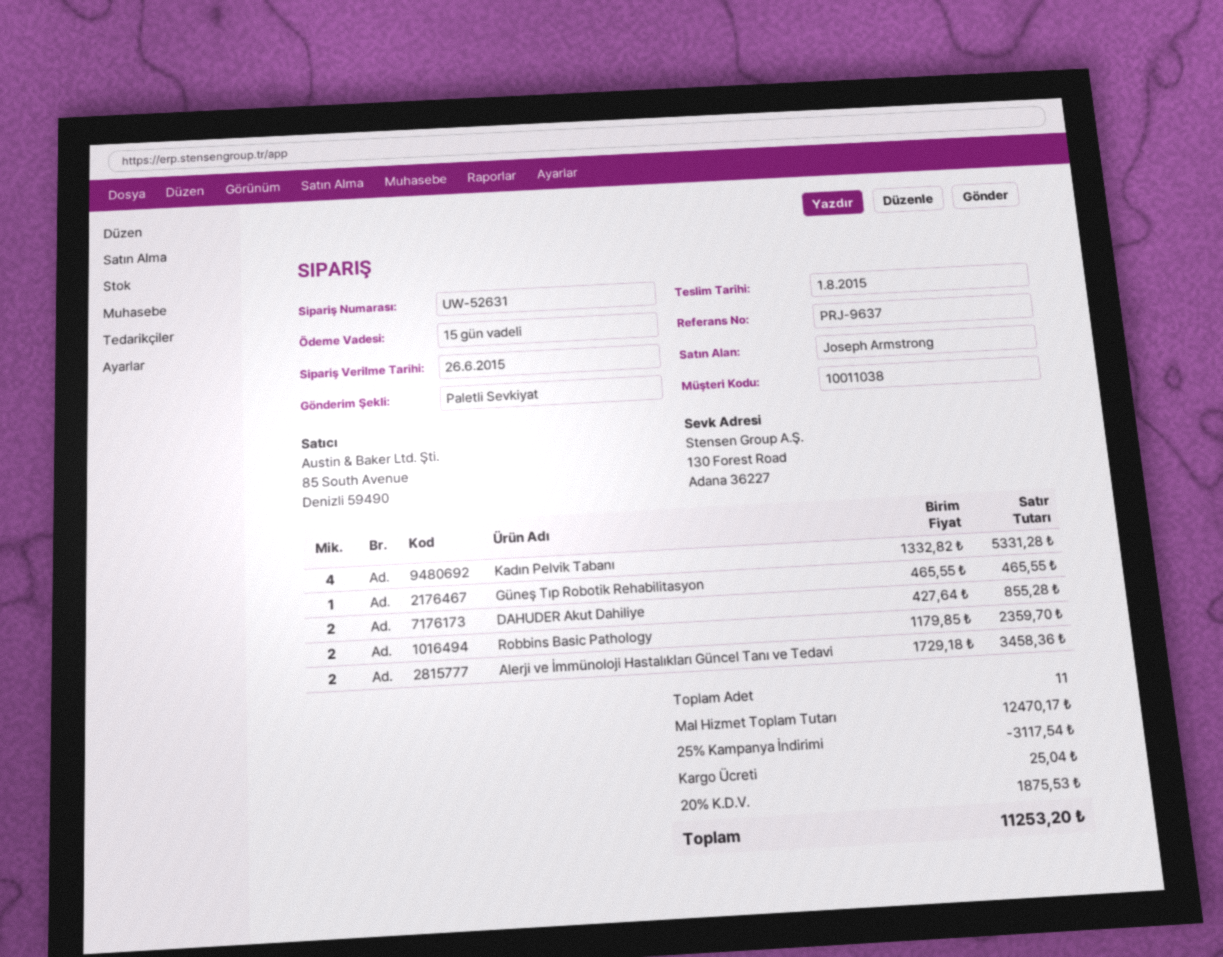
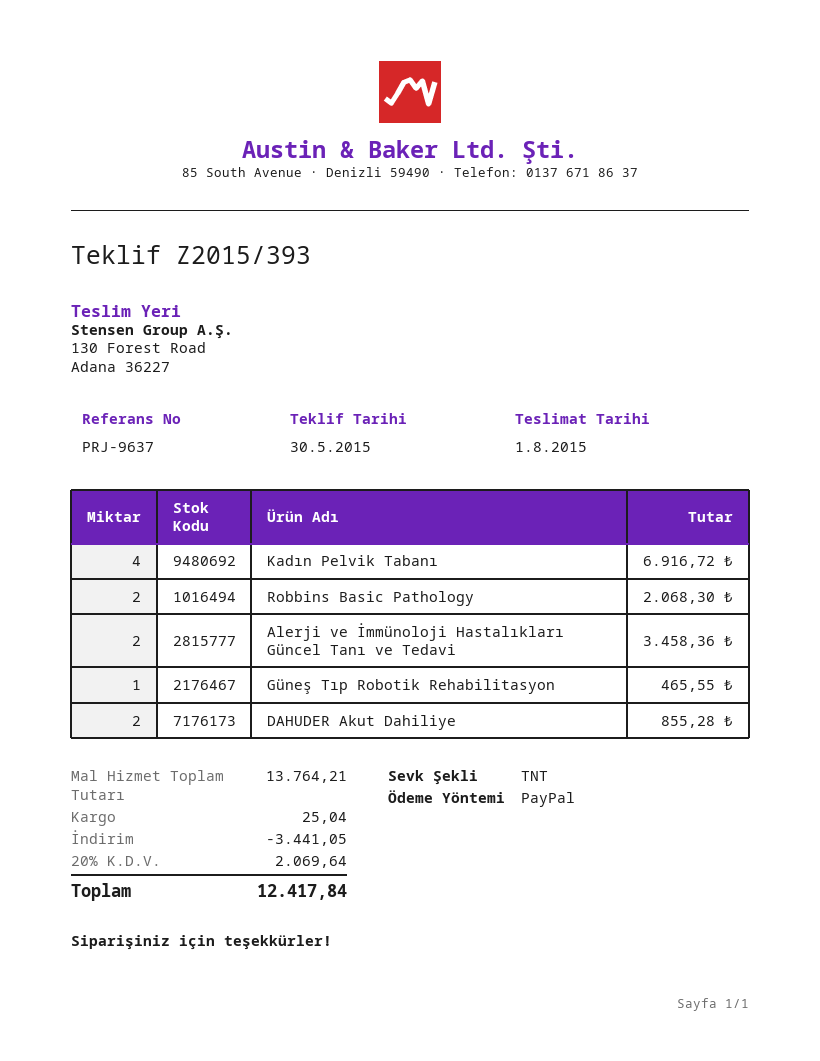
shipping method: pallet freight -> TNT
Kadın Pelvik Tabanı: 4 for 5331.28 -> 4 for 6916.72
Robbins Basic Pathology: 2 for 2359.70 -> 2 for 2068.30
subtotal: 12470.17 -> 13764.21
discount: 3117.54 -> 3441.05
tax: 20% = 1875.53 -> 20% = 2069.64
total: 11253.20 -> 12417.84

